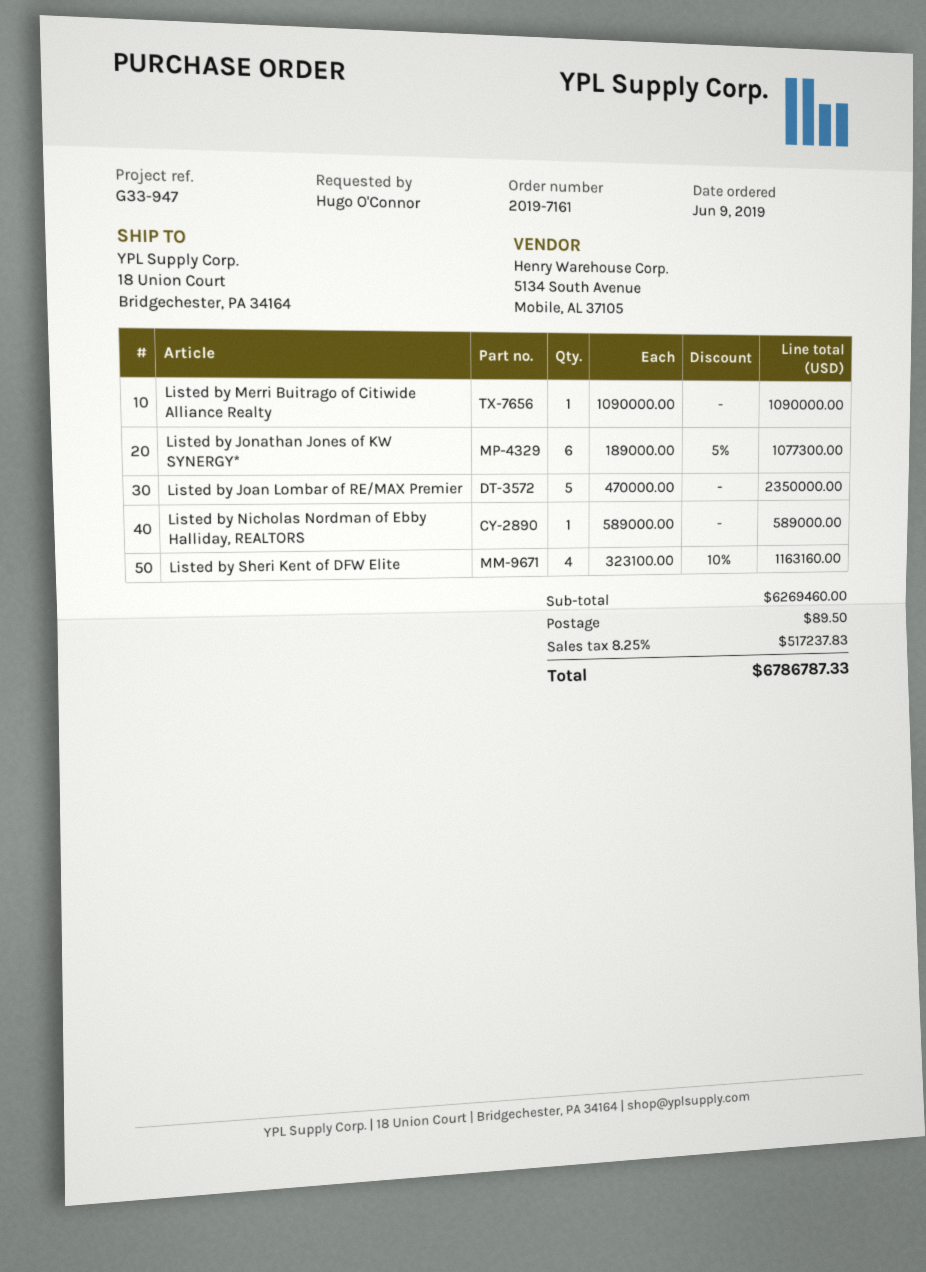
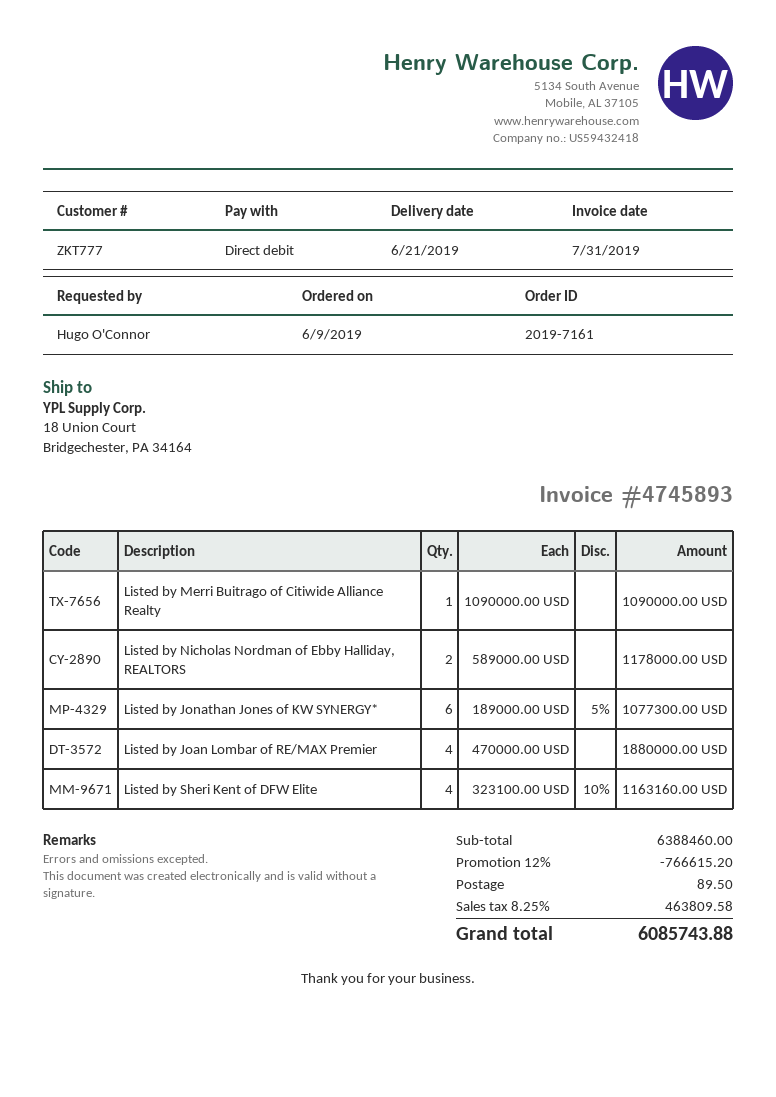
Listed by Joan Lombar of RE/MAX Premier: 5 x 470000.00 = 2350000.00 -> 4 x 470000.00 = 1880000.00
Listed by Nicholas Nordman of Ebby Halliday, REALTORS: 1 x 589000.00 = 589000.00 -> 2 x 589000.00 = 1178000.00
subtotal: 6269460.00 -> 6388460.00
discount: none -> 12% = 766615.20
tax: 8.25% = 517237.83 -> 8.25% = 463809.58
total: 6786787.33 -> 6085743.88

